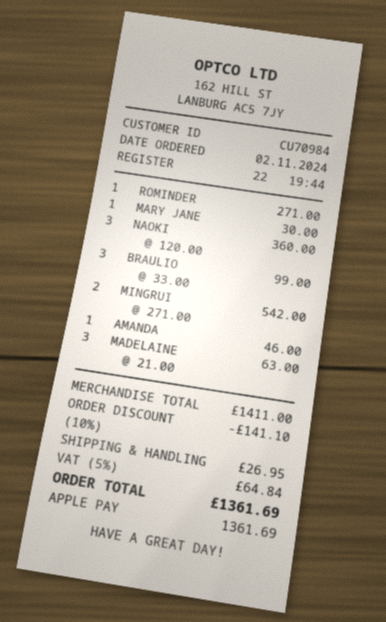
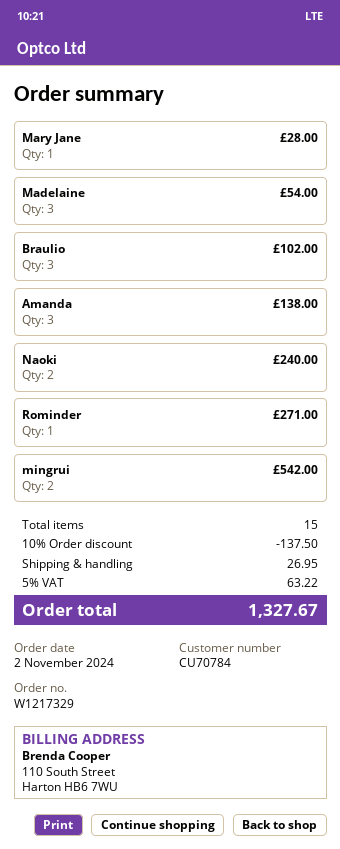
customer number: CU70984 -> CU70784
MARY JANE: 1 for 30.00 -> 1 for 28.00
NAOKI: 3 for 360.00 -> 2 for 240.00
BRAULIO: 3 for 99.00 -> 3 for 102.00
AMANDA: 1 for 46.00 -> 3 for 138.00
MADELAINE: 3 for 63.00 -> 3 for 54.00
discount: 10% = 141.10 -> 10% = 137.50
tax: 5% = 64.84 -> 5% = 63.22
total: 1361.69 -> 1327.67

